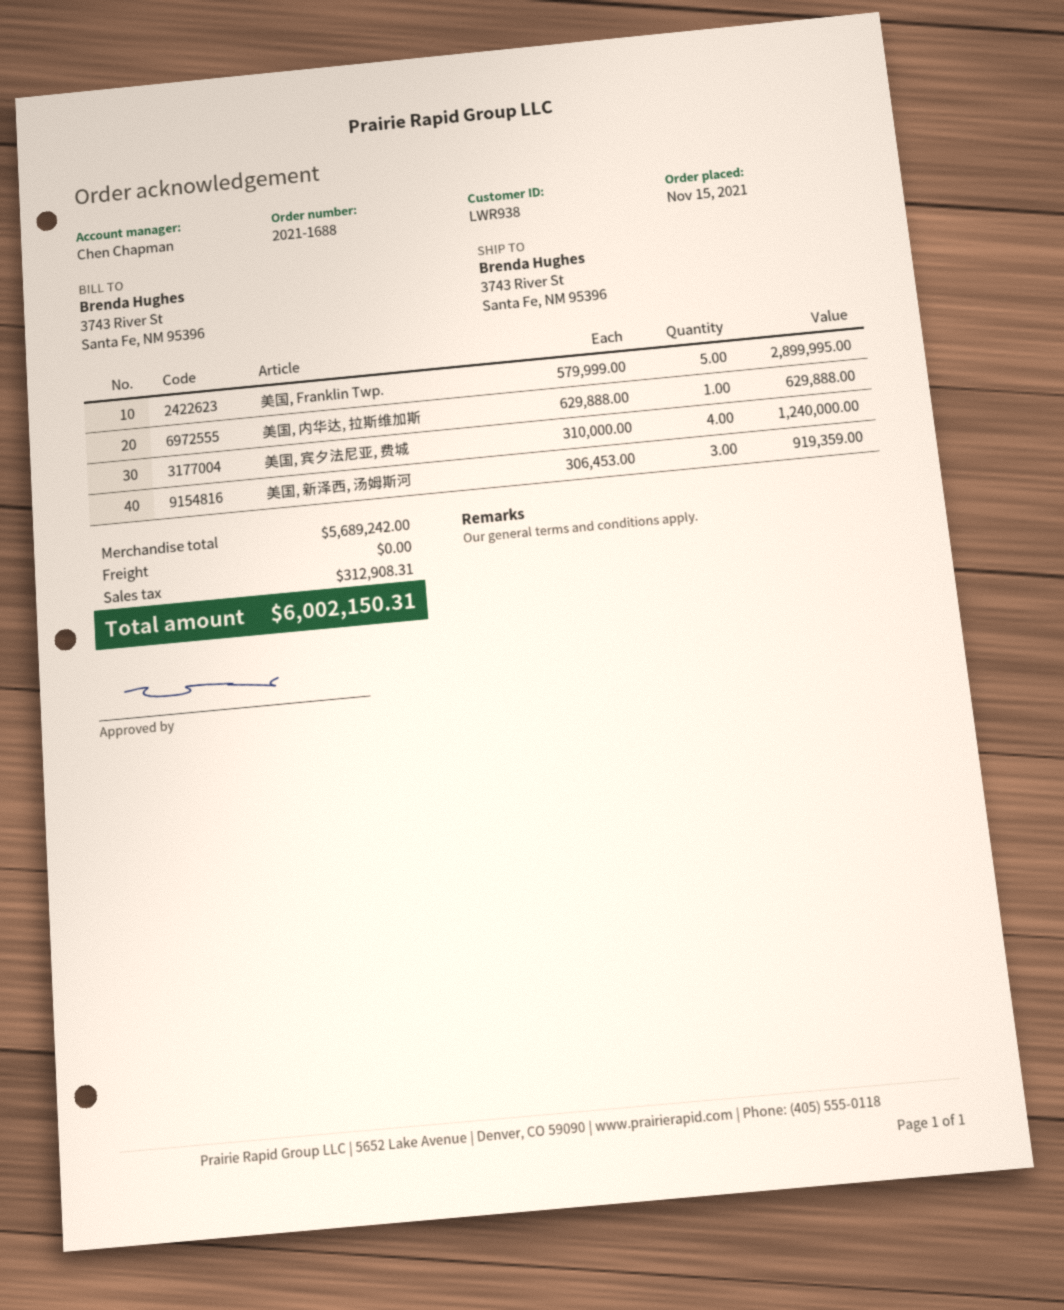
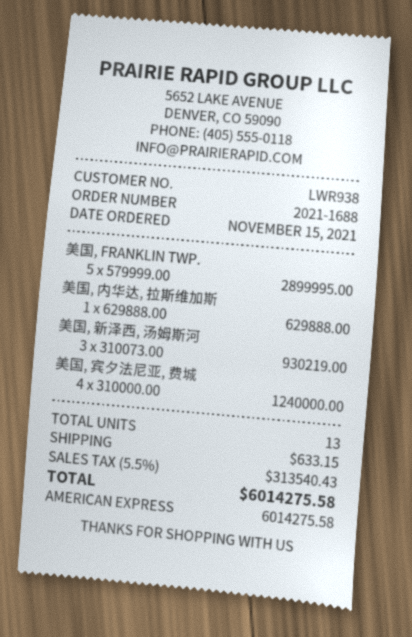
美国, 新泽西, 汤姆斯河: 3 x 306453.00 = 919359.00 -> 3 x 310073.00 = 930219.00
shipping: 0.00 -> 633.15
tax: 312908.31 -> 313540.43
total: 6002150.31 -> 6014275.58

